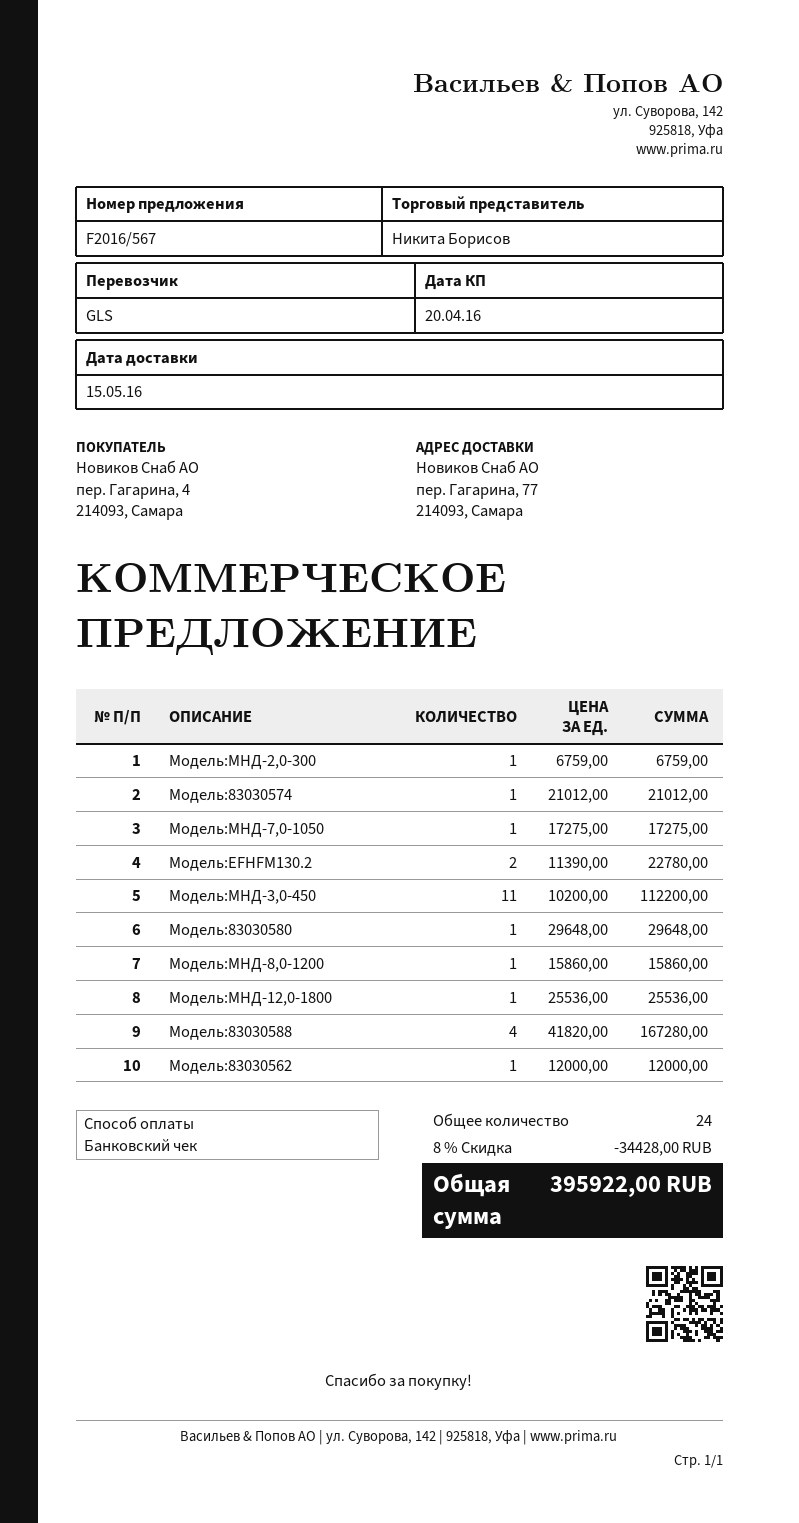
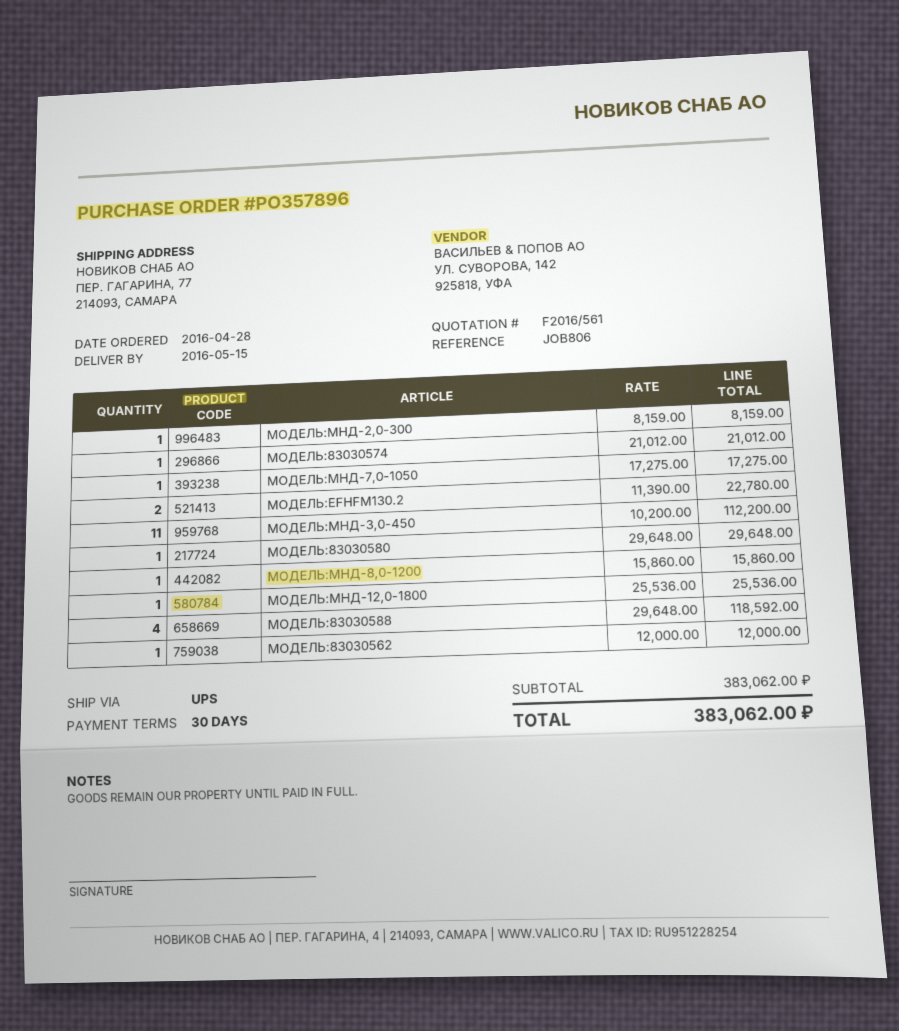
quote number: F2016/567 -> F2016/561
shipping method: GLS -> UPS
Модель:МНД-2,0-300: 1 x 6759.00 = 6759.00 -> 1 x 8159.00 = 8159.00
Модель:83030588: 4 x 41820.00 = 167280.00 -> 4 x 29648.00 = 118592.00
discount: 8% = 34428.00 -> none
total: 395922.00 -> 383062.00

